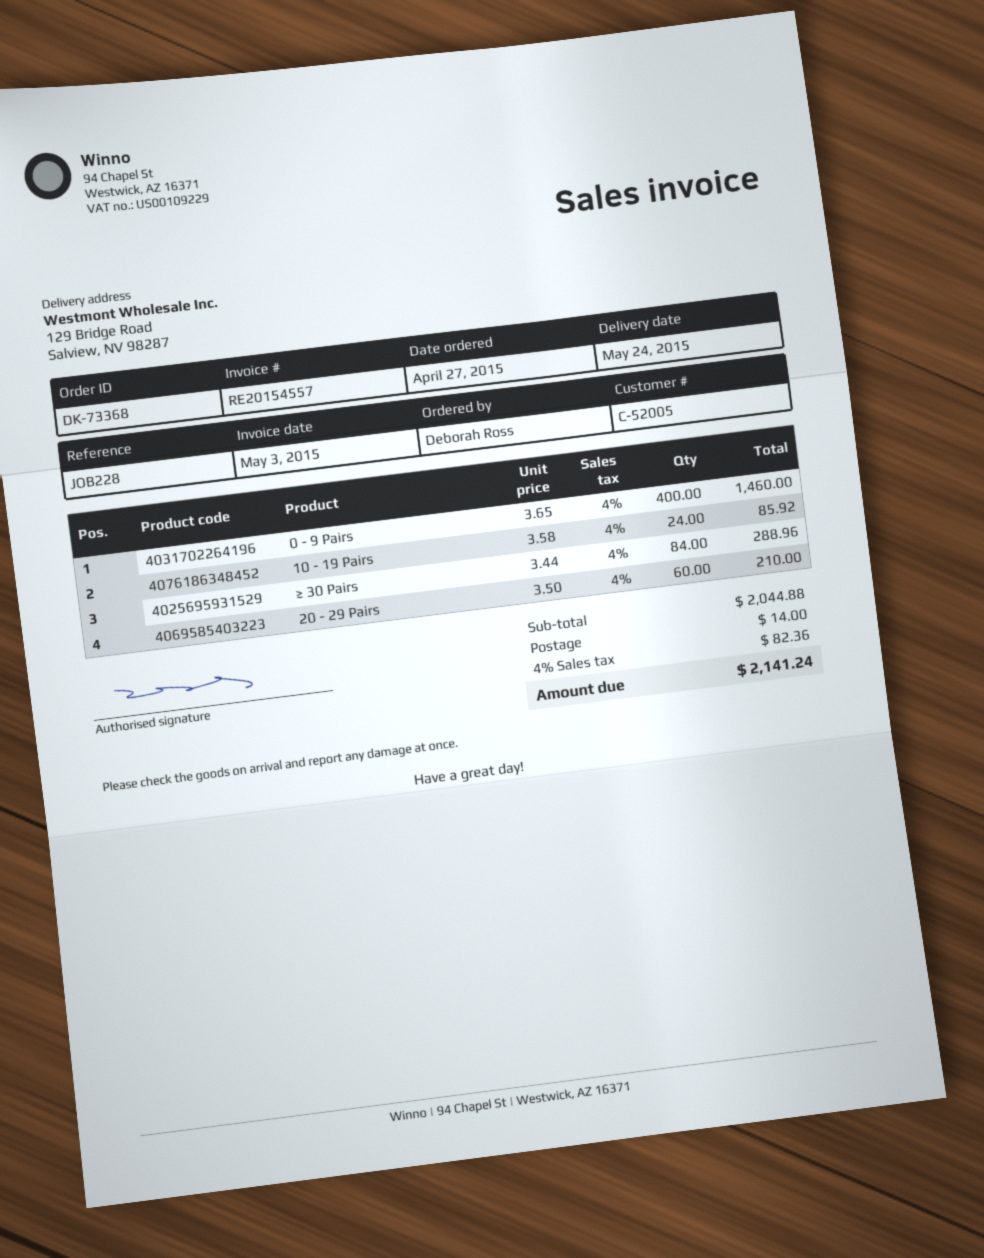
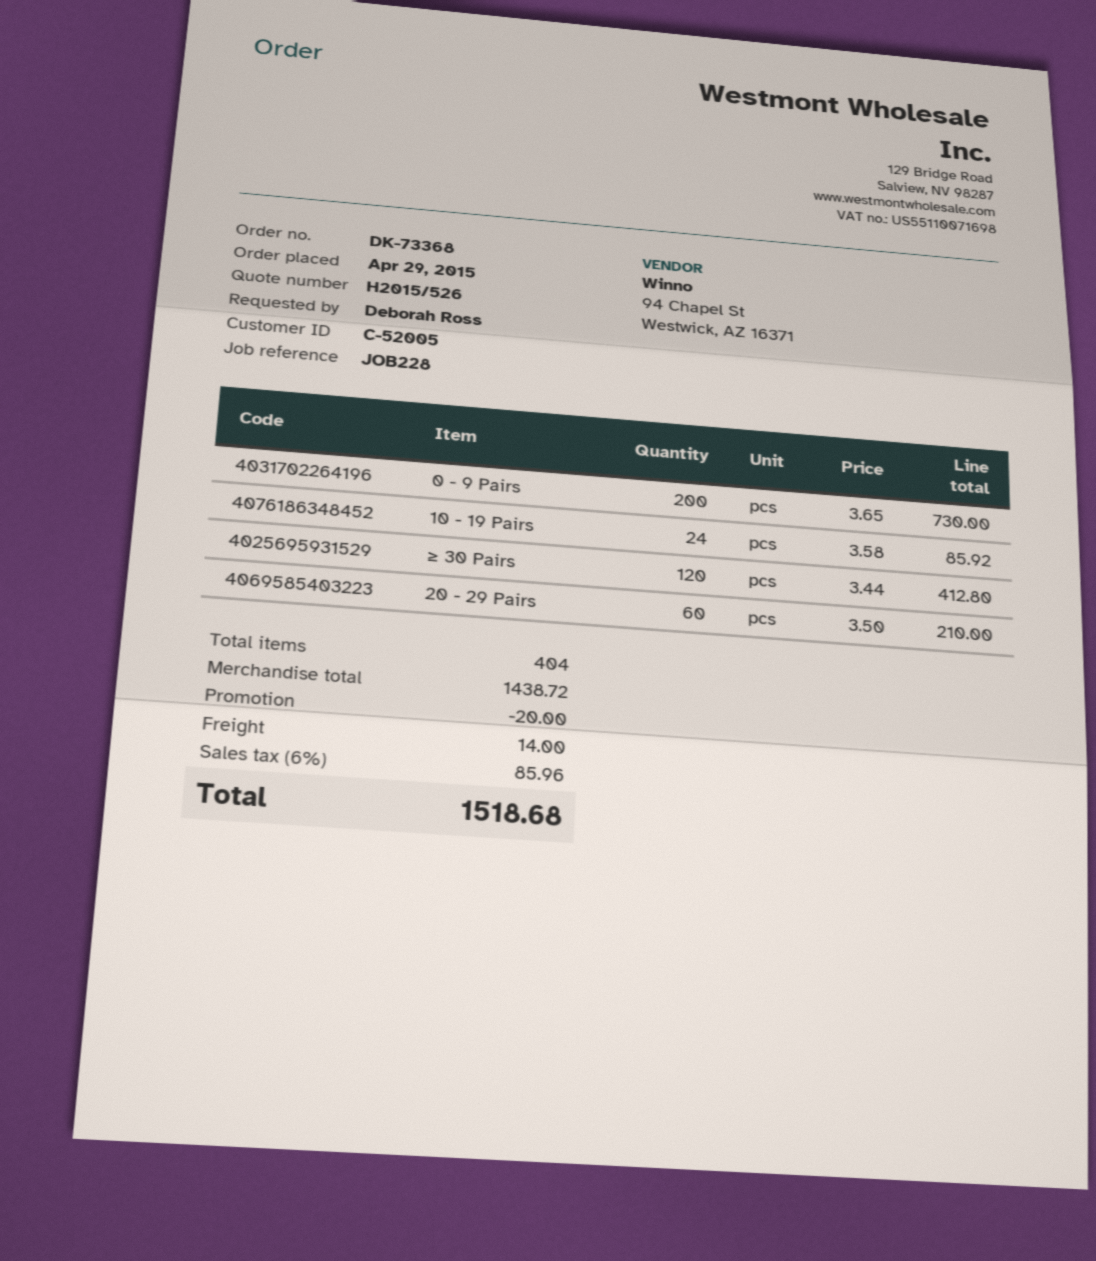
order date: 2015-04-27 -> 2015-04-29
0 - 9 Pairs: 400 x 3.65 = 1460.00 -> 200 x 3.65 = 730.00
≥ 30 Pairs: 84 x 3.44 = 288.96 -> 120 x 3.44 = 412.80
subtotal: 2044.88 -> 1438.72
discount: none -> 20.00
tax: 4% = 82.36 -> 6% = 85.96
total: 2141.24 -> 1518.68

